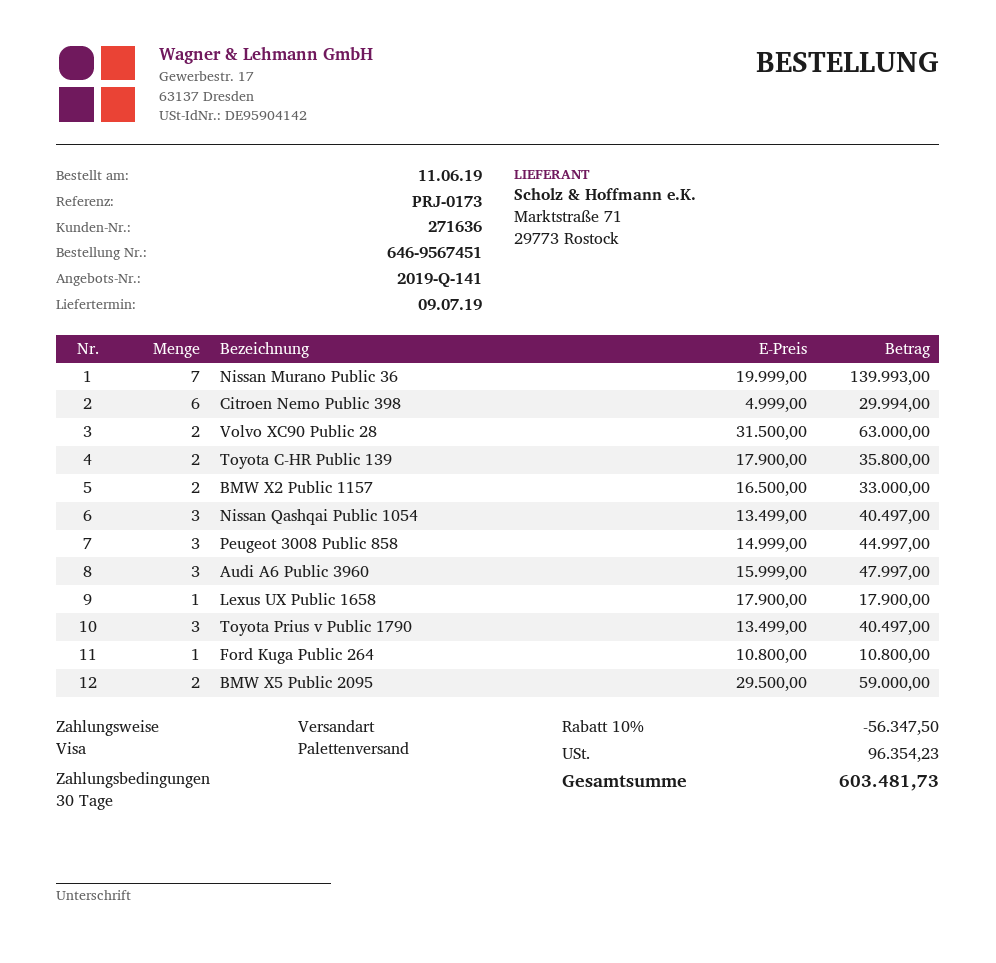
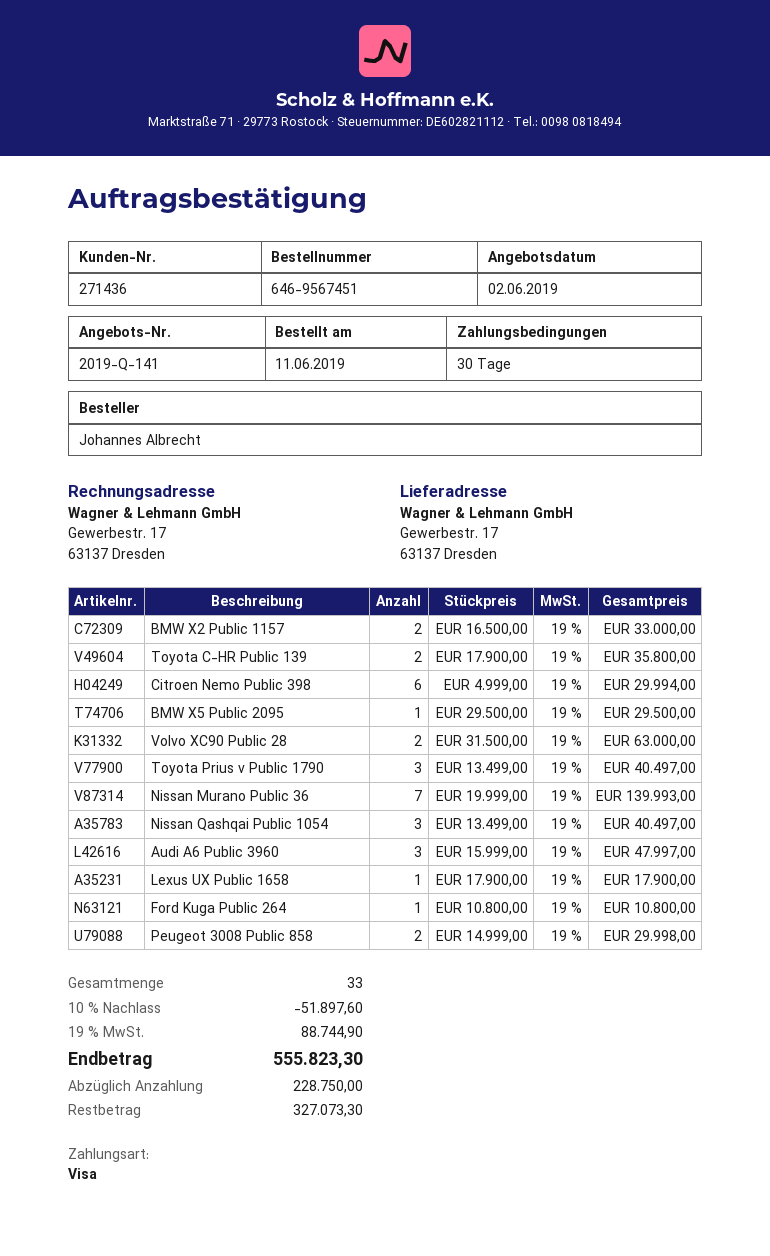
customer number: 271636 -> 271436
Peugeot 3008 Public 858: 3 x 14999.00 = 44997.00 -> 2 x 14999.00 = 29998.00
BMW X5 Public 2095: 2 x 29500.00 = 59000.00 -> 1 x 29500.00 = 29500.00
discount: 10% = 56347.50 -> 10% = 51897.60
tax: 96354.23 -> 88744.90
total: 603481.73 -> 555823.30

